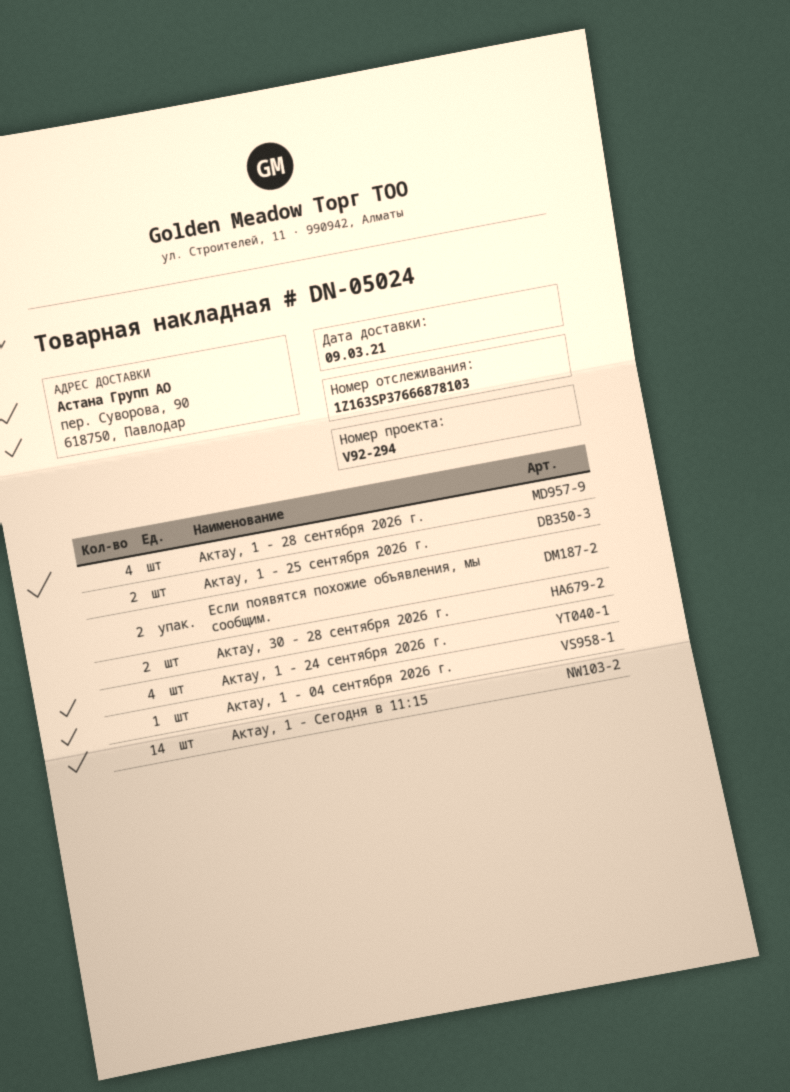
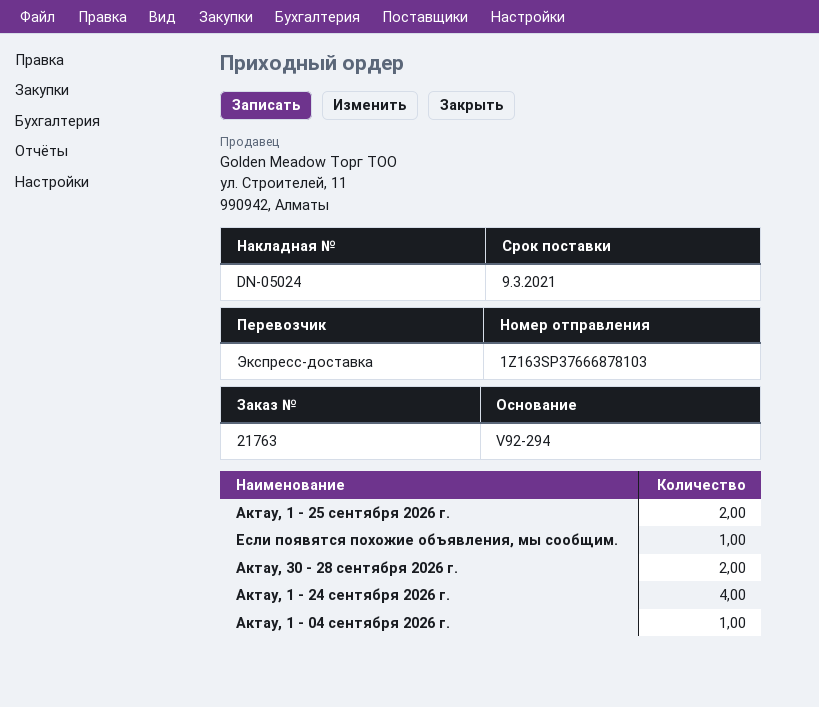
Актау, 1 - 28 сентября 2026 г.: 4 -> none
Если появятся похожие объявления, мы сообщим.: 2 -> 1
Актау, 1 - Сегодня в 11:15: 14 -> none

